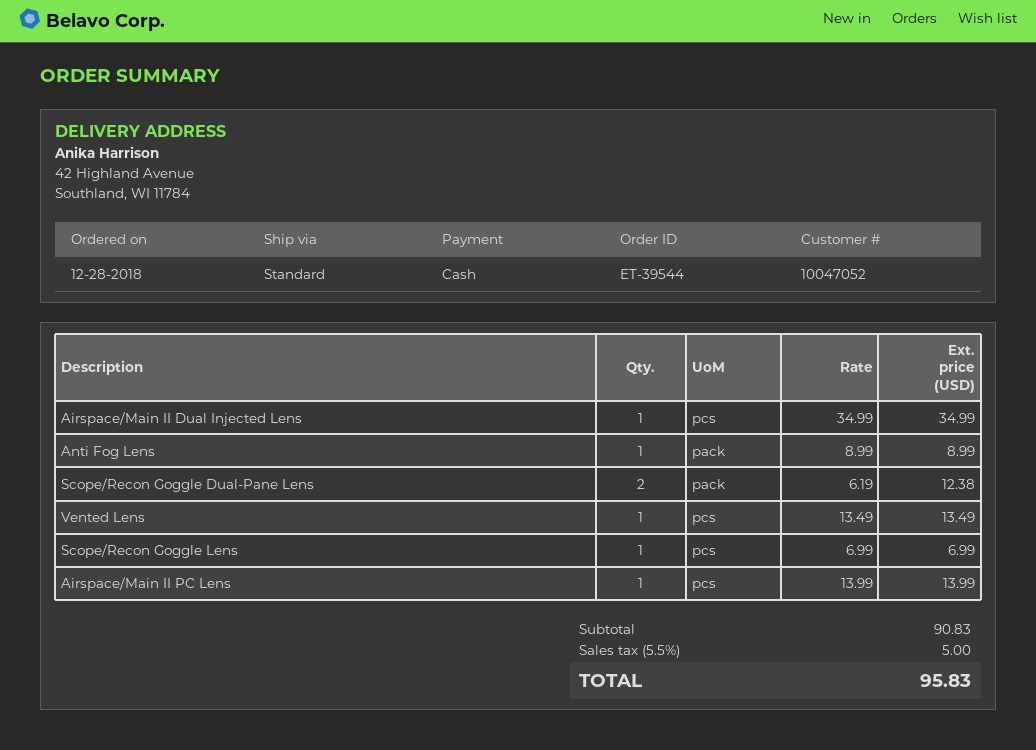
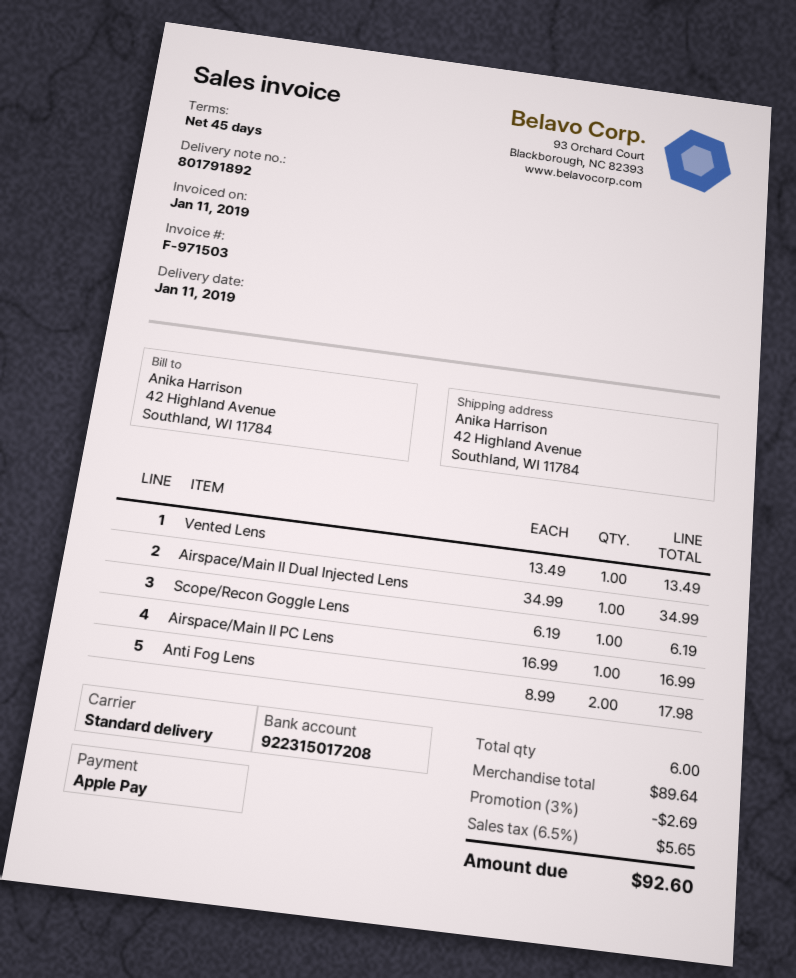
payment method: cash -> Apple Pay
Anti Fog Lens: 1 x 8.99 = 8.99 -> 2 x 8.99 = 17.98
Scope/Recon Goggle Dual-Pane Lens: 2 x 6.19 = 12.38 -> none
Scope/Recon Goggle Lens: 1 x 6.99 = 6.99 -> 1 x 6.19 = 6.19
Airspace/Main II PC Lens: 1 x 13.99 = 13.99 -> 1 x 16.99 = 16.99
subtotal: 90.83 -> 89.64
discount: none -> 3% = 2.69
tax: 5.5% = 5.00 -> 6.5% = 5.65
total: 95.83 -> 92.60

